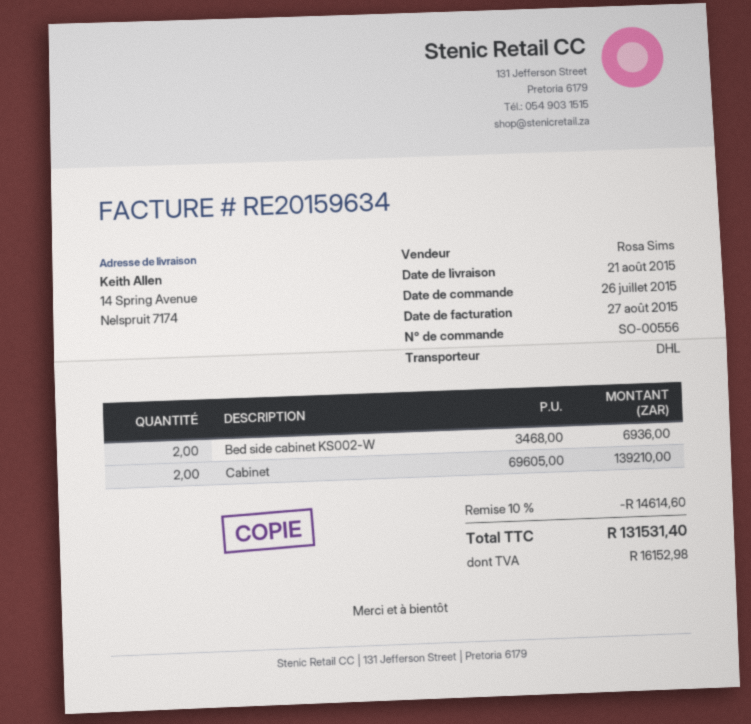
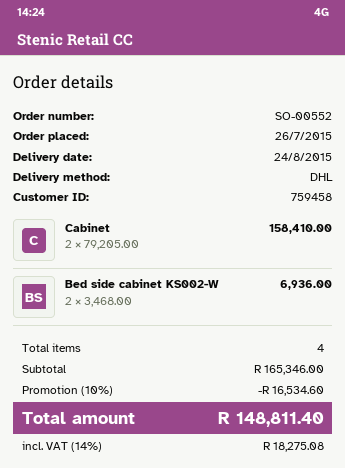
order number: SO-00556 -> SO-00552
delivery date: 2015-08-21 -> 2015-08-24
Cabinet: 2 x 69605.00 = 139210.00 -> 2 x 79205.00 = 158410.00
discount: 10% = 14614.60 -> 10% = 16534.60
tax: 16152.98 -> 18275.08
total: 131531.40 -> 148811.40

